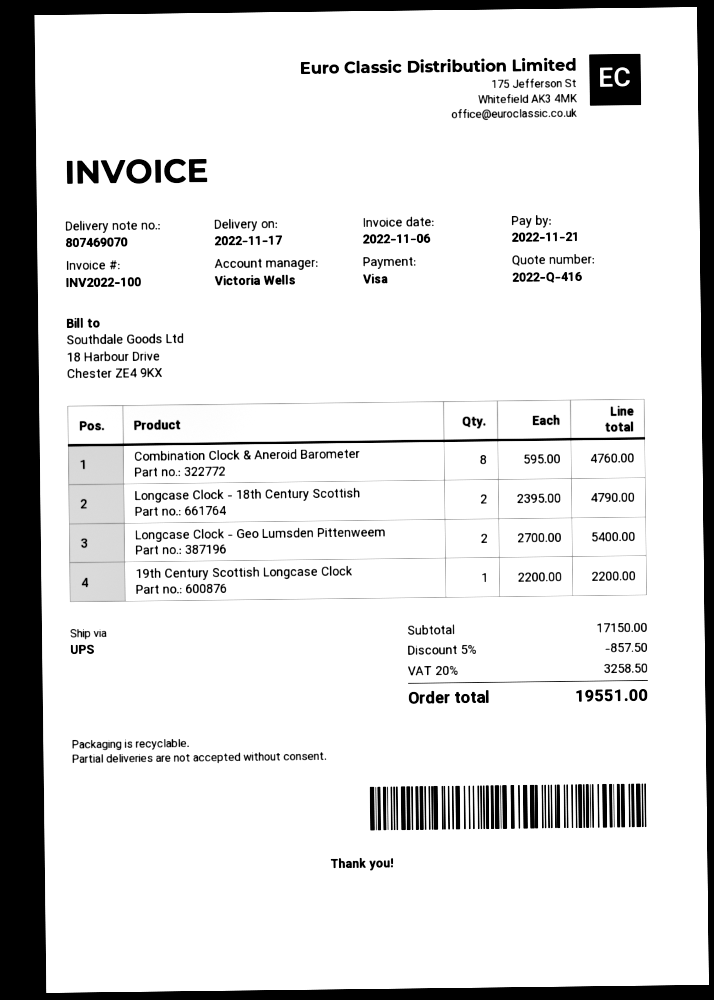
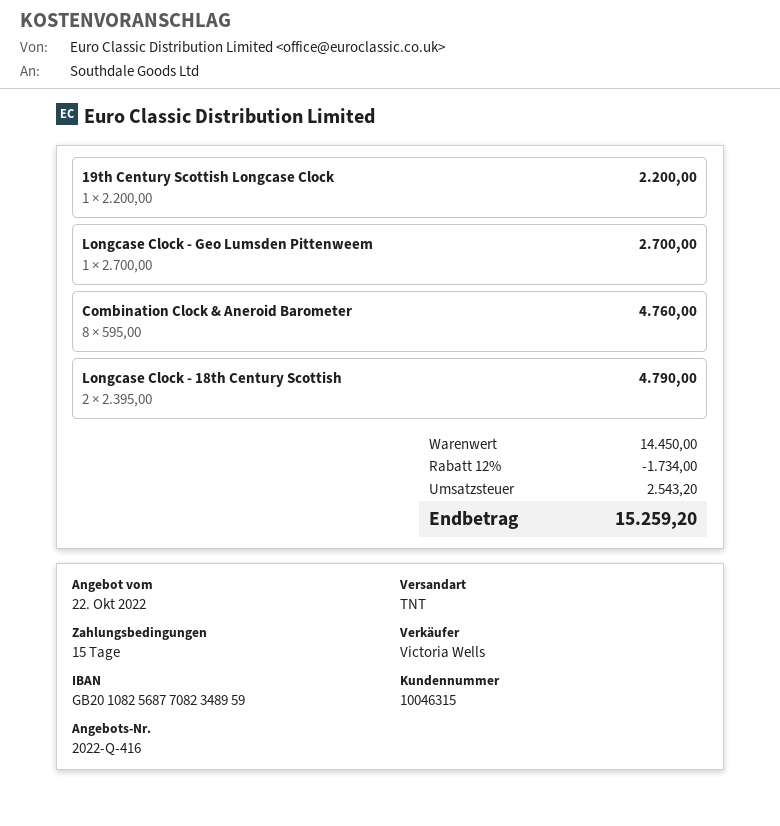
shipping method: UPS -> TNT
Longcase Clock - Geo Lumsden Pittenweem: 2 x 2700.00 = 5400.00 -> 1 x 2700.00 = 2700.00
subtotal: 17150.00 -> 14450.00
discount: 5% = 857.50 -> 12% = 1734.00
tax: 3258.50 -> 2543.20
total: 19551.00 -> 15259.20

